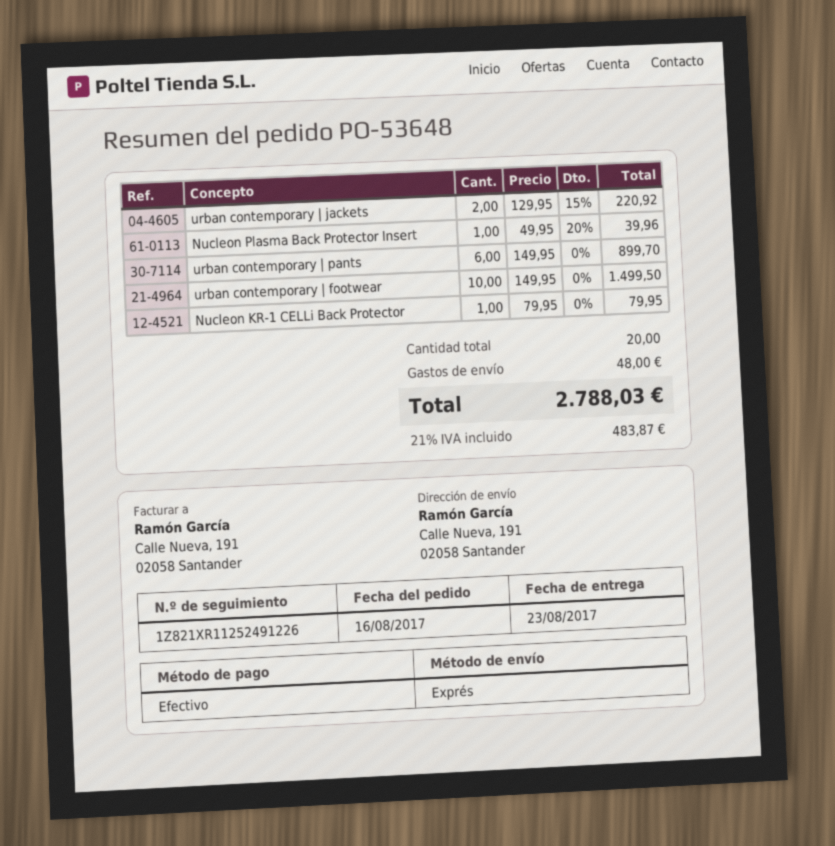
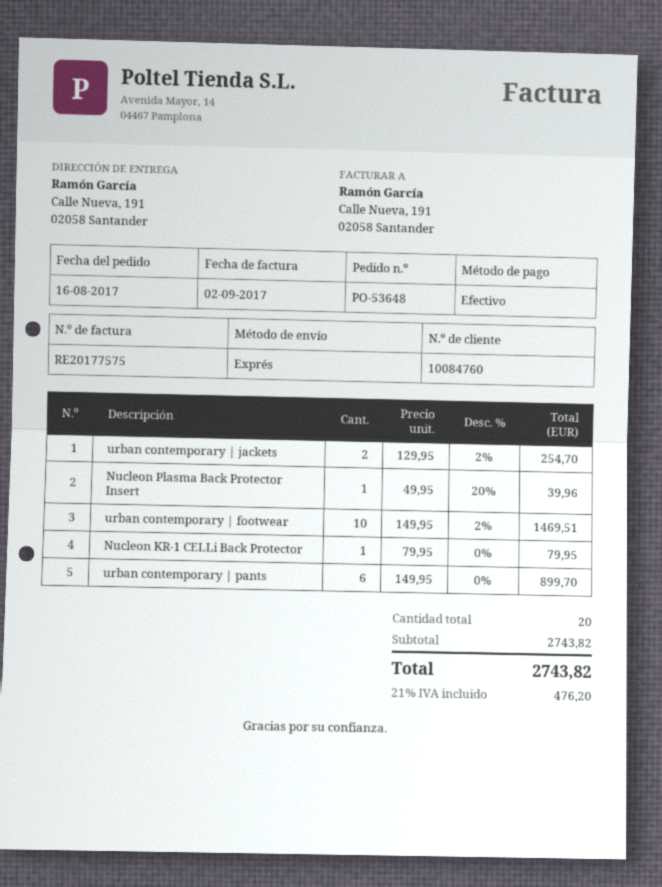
urban contemporary | jackets: 2 x 129.95 - 15% = 220.92 -> 2 x 129.95 - 2% = 254.70
urban contemporary | footwear: 10 x 149.95 = 1499.50 -> 10 x 149.95 - 2% = 1469.51
shipping: 48.00 -> none
tax: 21% = 483.87 -> 21% = 476.20
total: 2788.03 -> 2743.82

